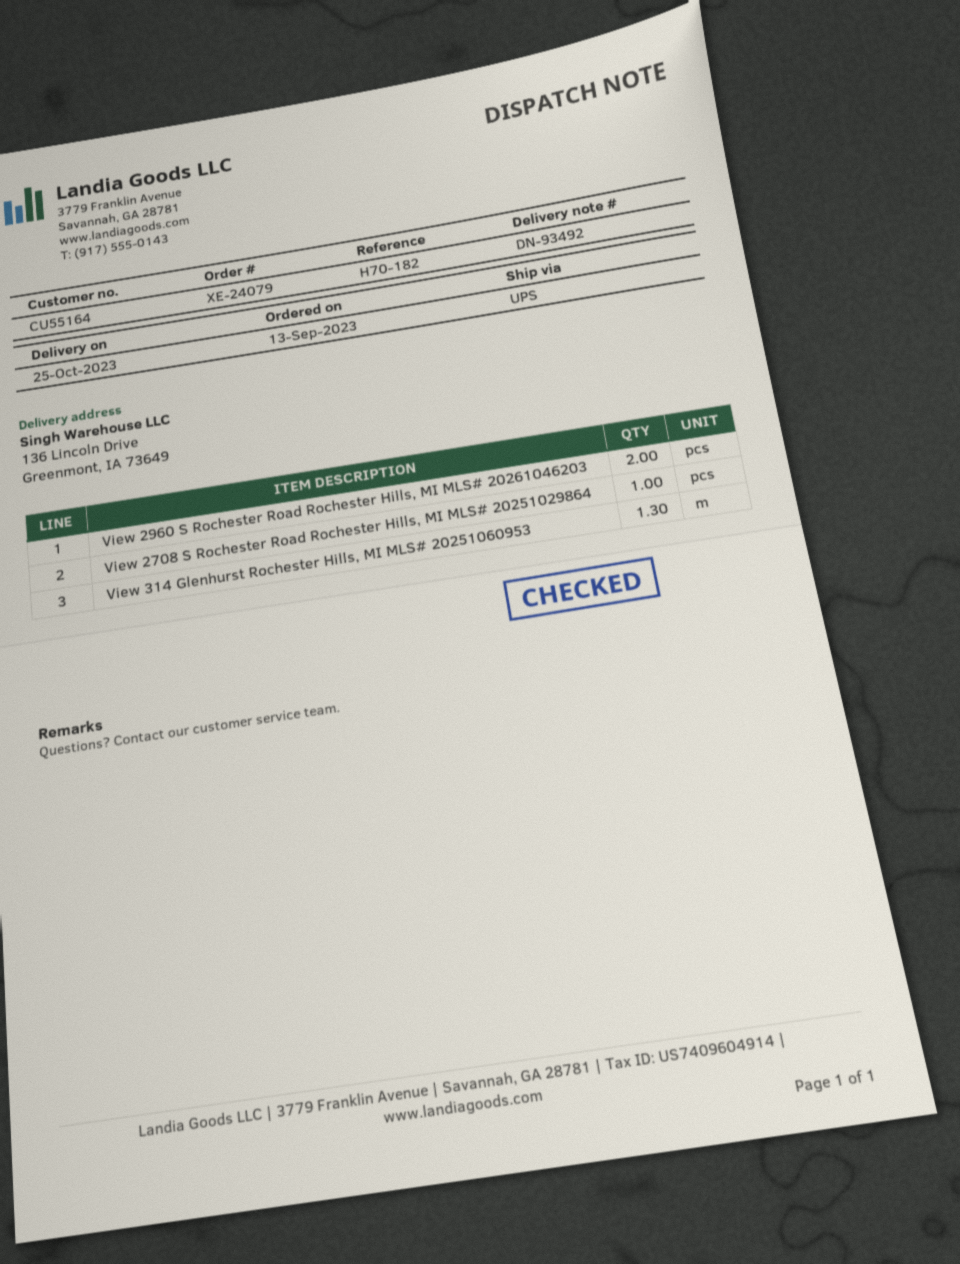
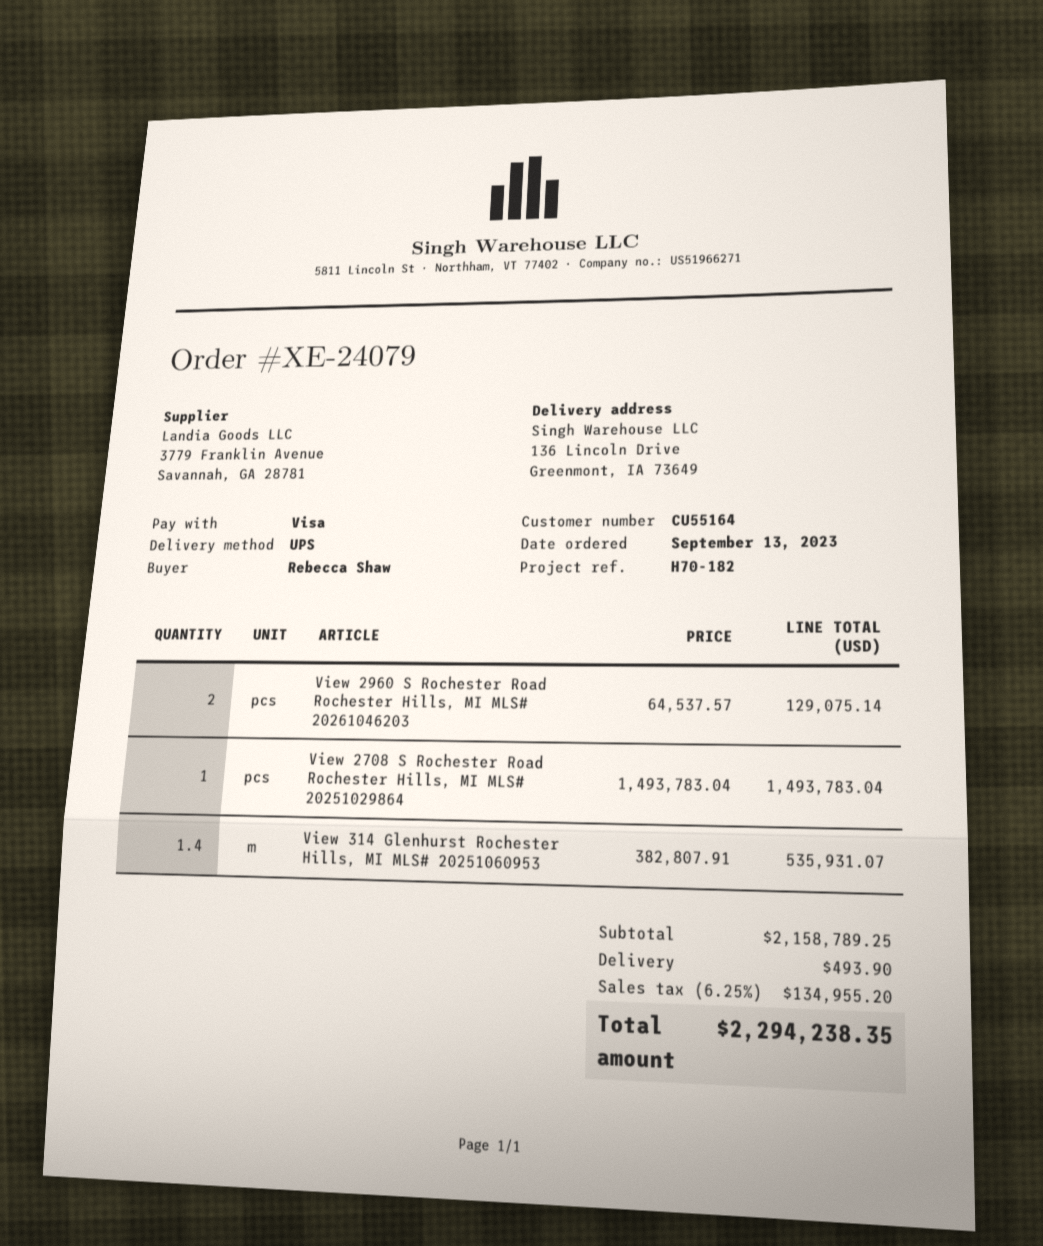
View 314 Glenhurst Rochester Hills, MI MLS# 20251060953: 1.3 -> 1.4

